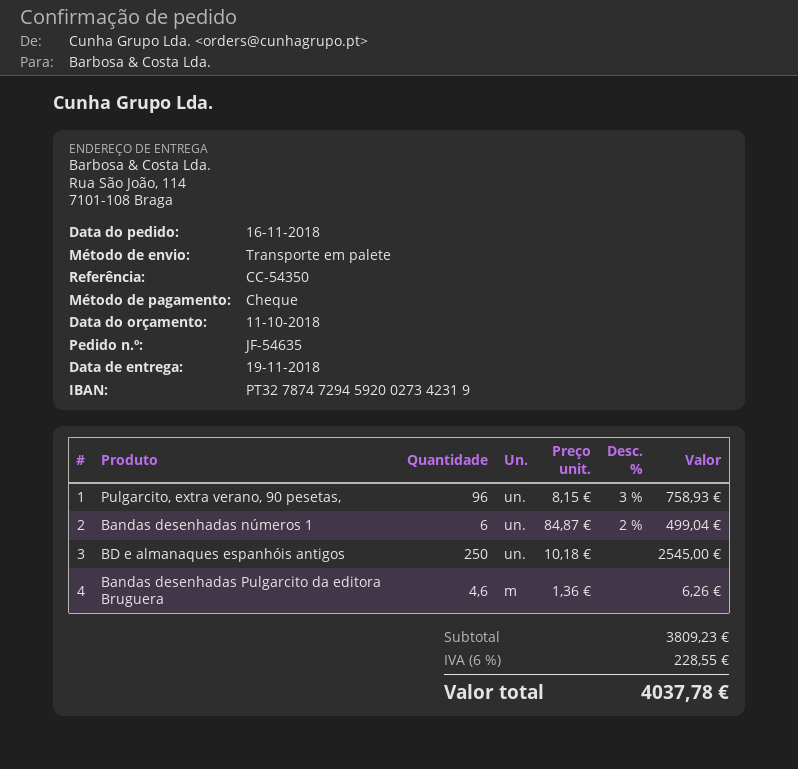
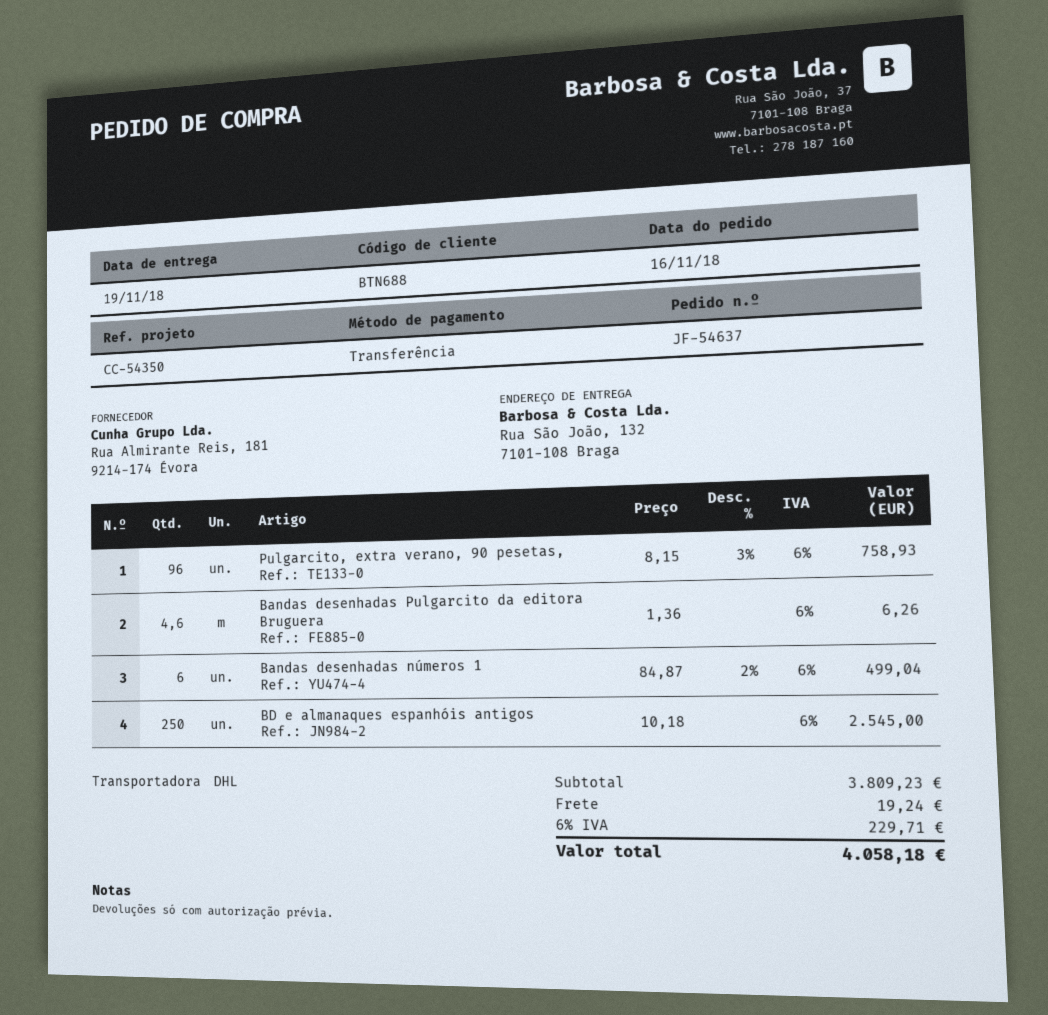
order number: JF-54635 -> JF-54637
payment method: cheque -> bank transfer
shipping method: pallet freight -> DHL
ship to: Rua São João, 114, 7101-108 Braga -> Rua São João, 132, 7101-108 Braga
shipping: none -> 19.24
tax: 6% = 228.55 -> 6% = 229.71
total: 4037.78 -> 4058.18

